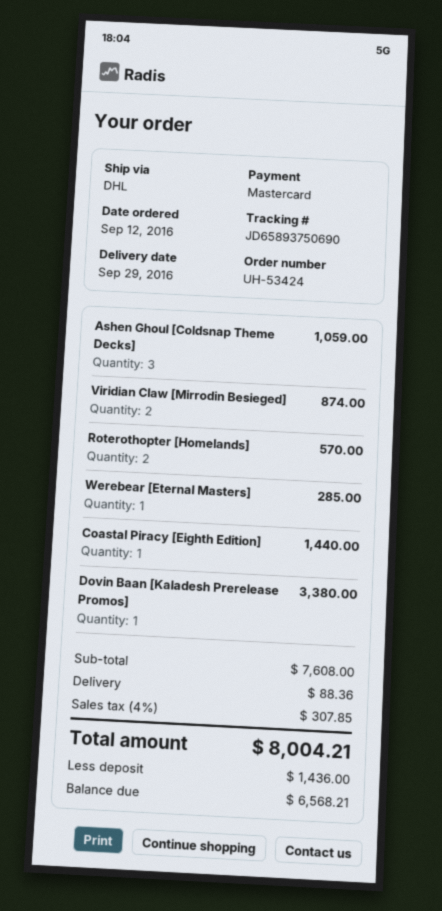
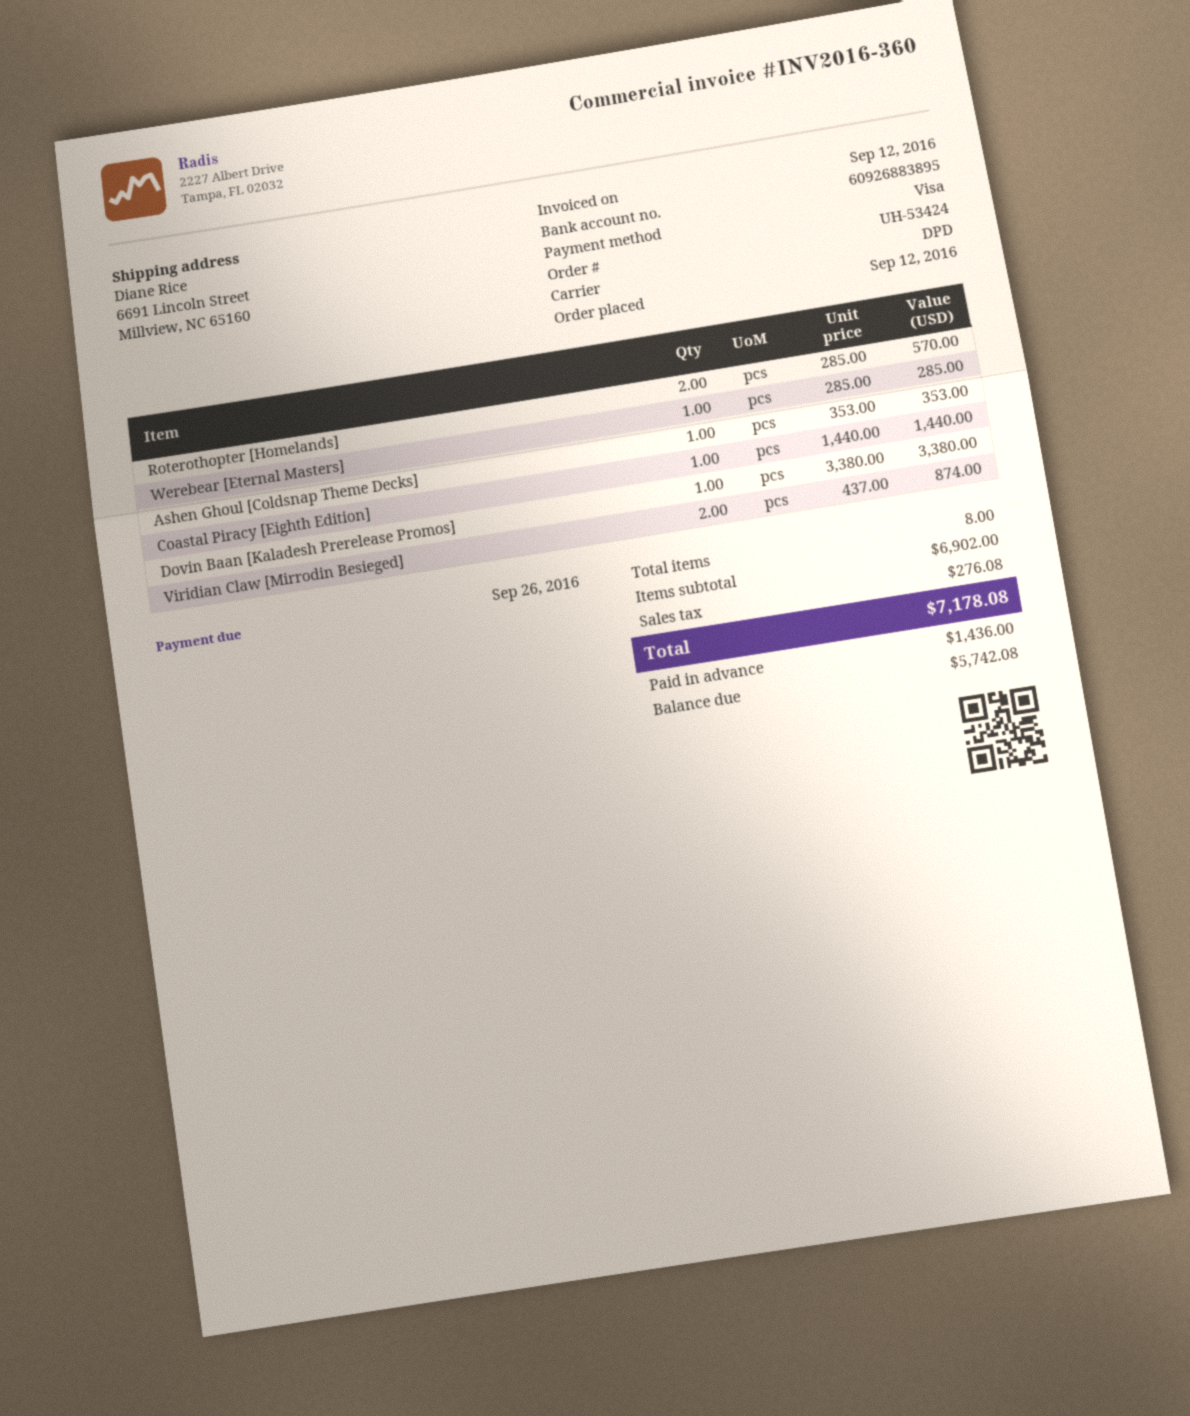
payment method: Mastercard -> Visa
shipping method: DHL -> DPD
Ashen Ghoul [Coldsnap Theme Decks]: 3 for 1059.00 -> 1 for 353.00
subtotal: 7608.00 -> 6902.00
shipping: 88.36 -> none
tax: 307.85 -> 276.08
total: 8004.21 -> 7178.08
balance: 6568.21 -> 5742.08

